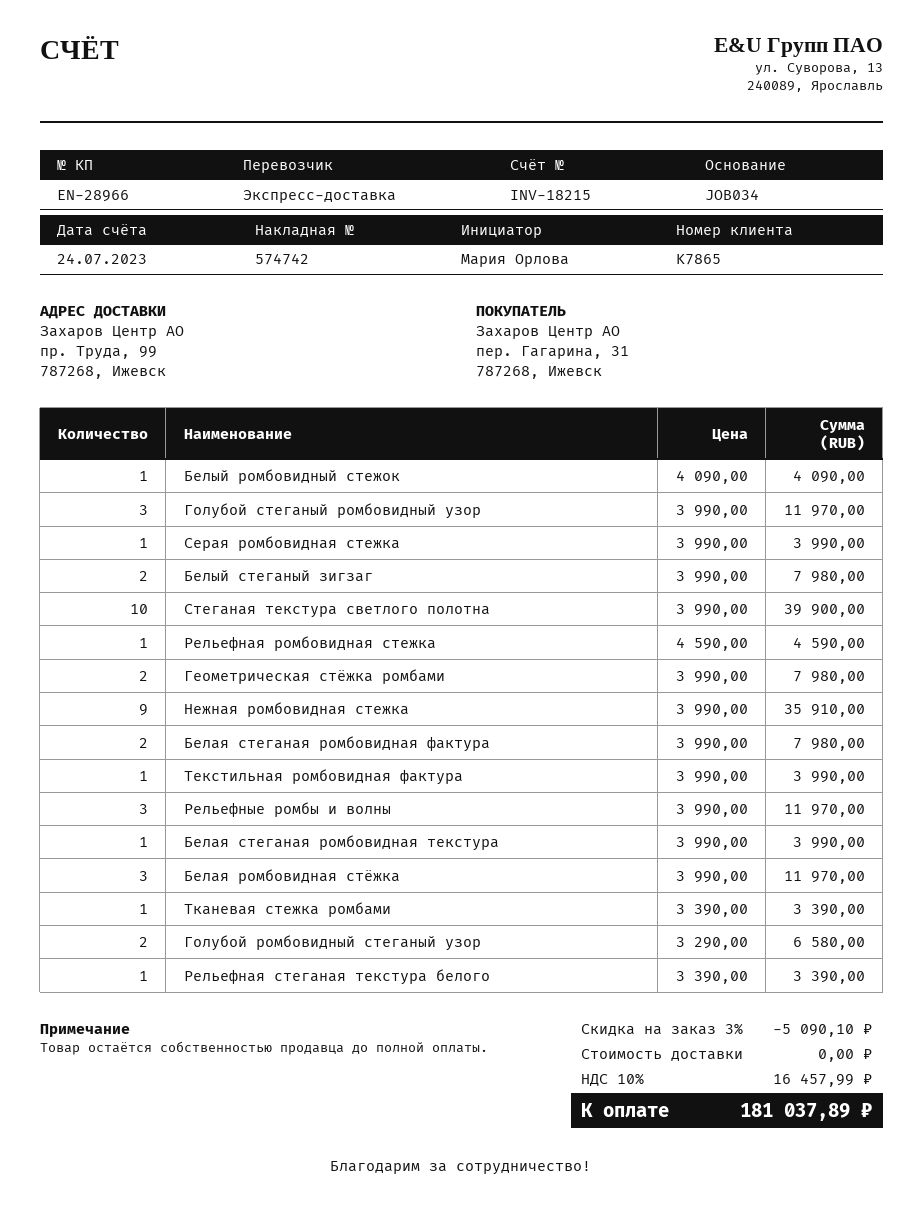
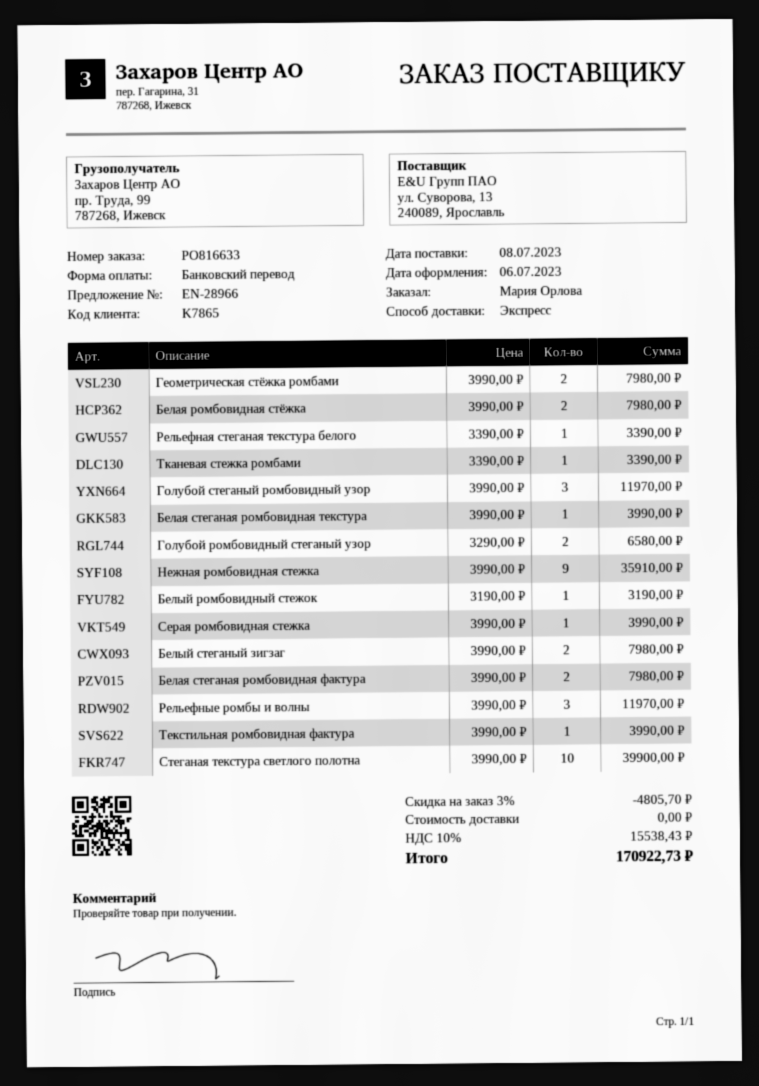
Белый ромбовидный стежок: 1 x 4090.00 = 4090.00 -> 1 x 3190.00 = 3190.00
Рельефная ромбовидная стежка: 1 x 4590.00 = 4590.00 -> none
Белая ромбовидная стёжка: 3 x 3990.00 = 11970.00 -> 2 x 3990.00 = 7980.00
discount: 3% = 5090.10 -> 3% = 4805.70
tax: 10% = 16457.99 -> 10% = 15538.43
total: 181037.89 -> 170922.73

